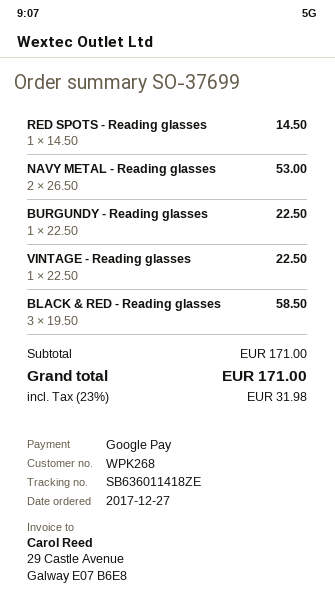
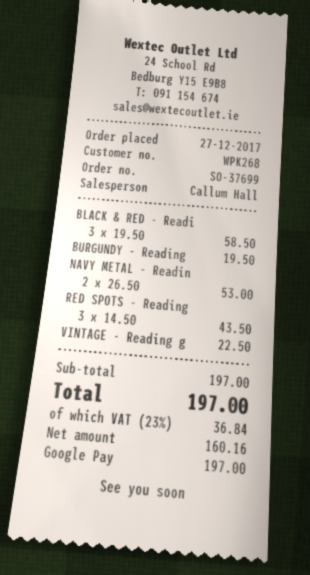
RED SPOTS - Reading glasses: 1 x 14.50 = 14.50 -> 3 x 14.50 = 43.50
BURGUNDY - Reading glasses: 1 x 22.50 = 22.50 -> 1 x 19.50 = 19.50
subtotal: 171.00 -> 197.00
tax: 23% = 31.98 -> 23% = 36.84
total: 171.00 -> 197.00

